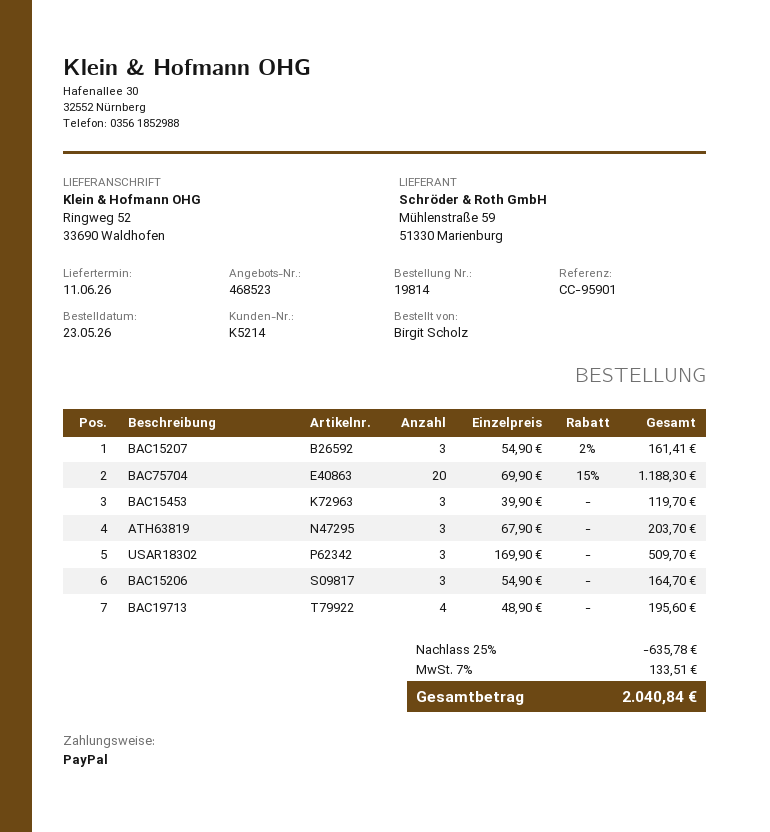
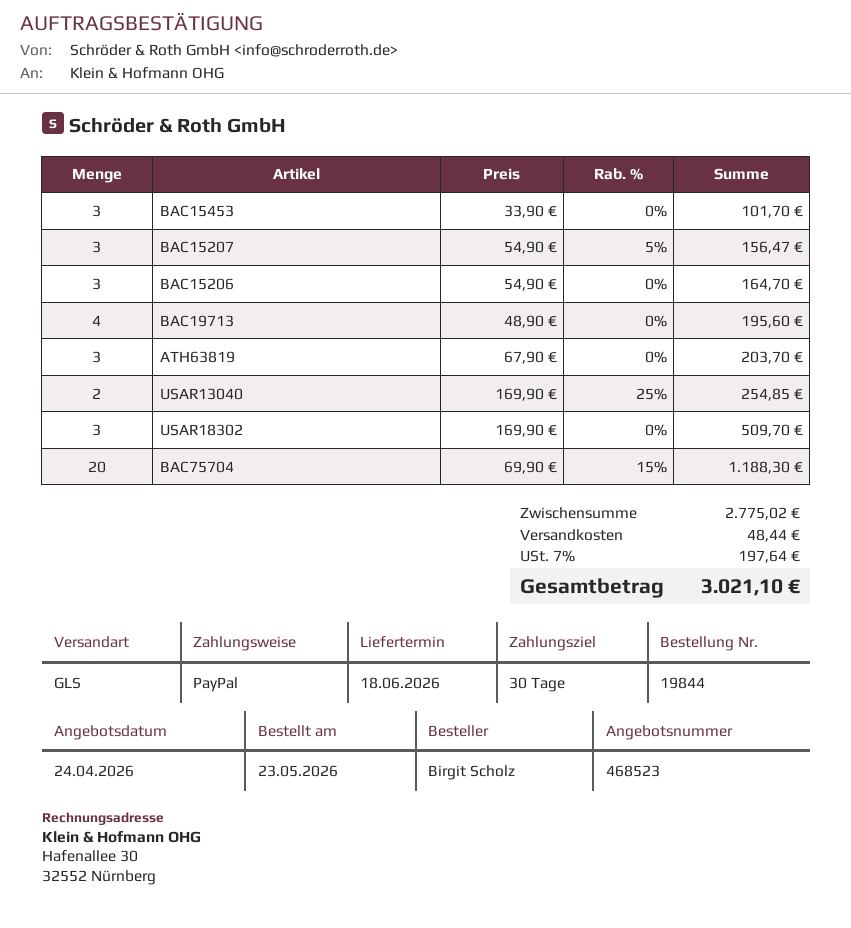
order number: 19814 -> 19844
delivery date: 2026-06-11 -> 2026-06-18
BAC15207: 3 x 54.90 - 2% = 161.41 -> 3 x 54.90 - 5% = 156.47
BAC15453: 3 x 39.90 = 119.70 -> 3 x 33.90 = 101.70
USAR13040: none -> 2 x 169.90 - 25% = 254.85
discount: 25% = 635.78 -> none
shipping: none -> 48.44
tax: 7% = 133.51 -> 7% = 197.64
total: 2040.84 -> 3021.10

